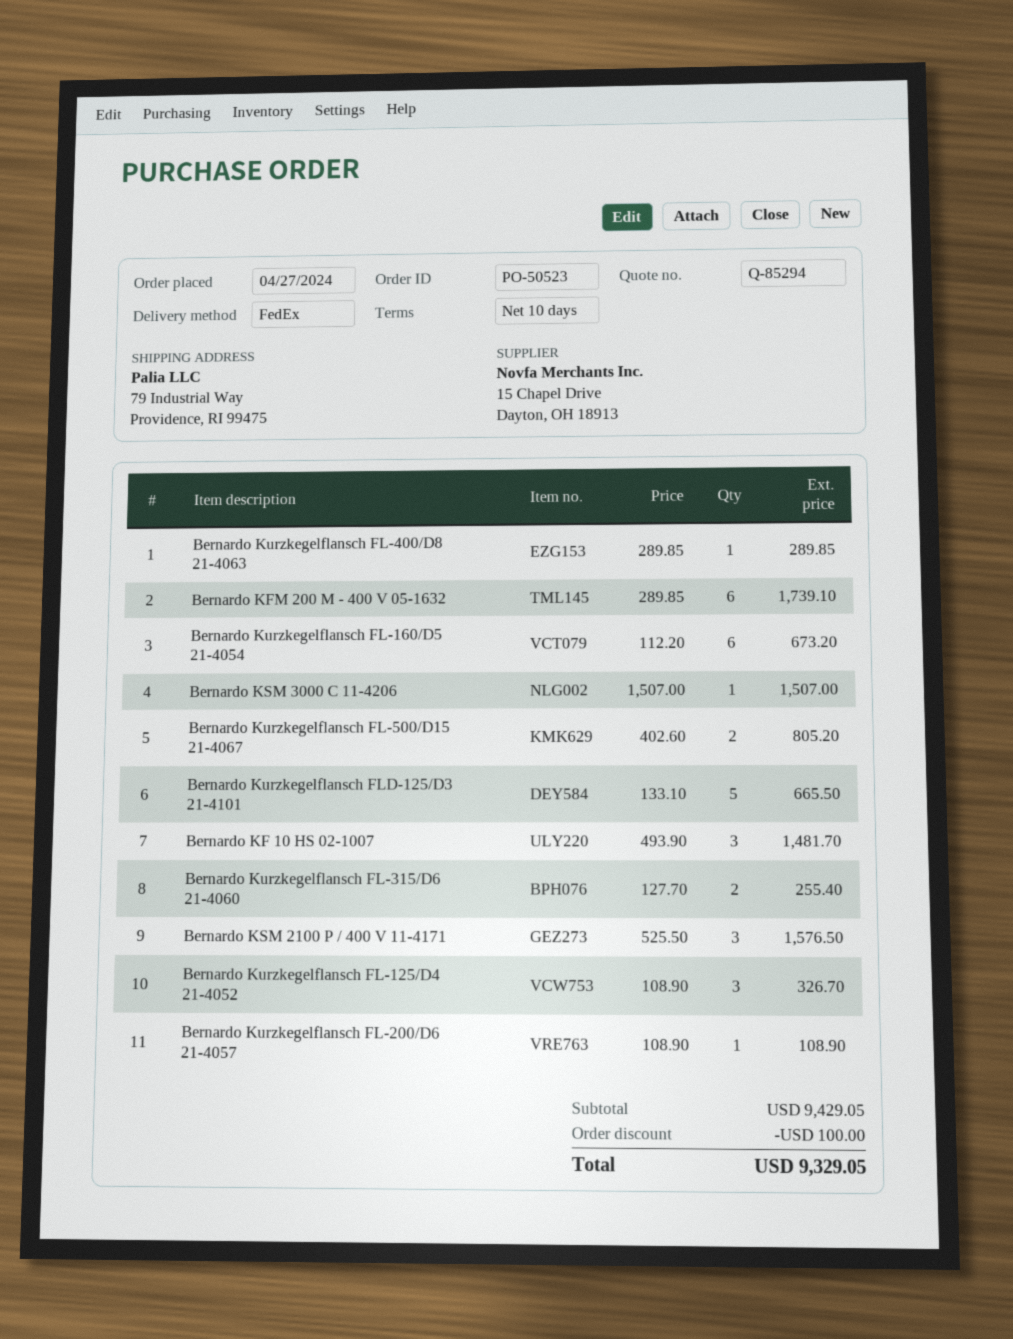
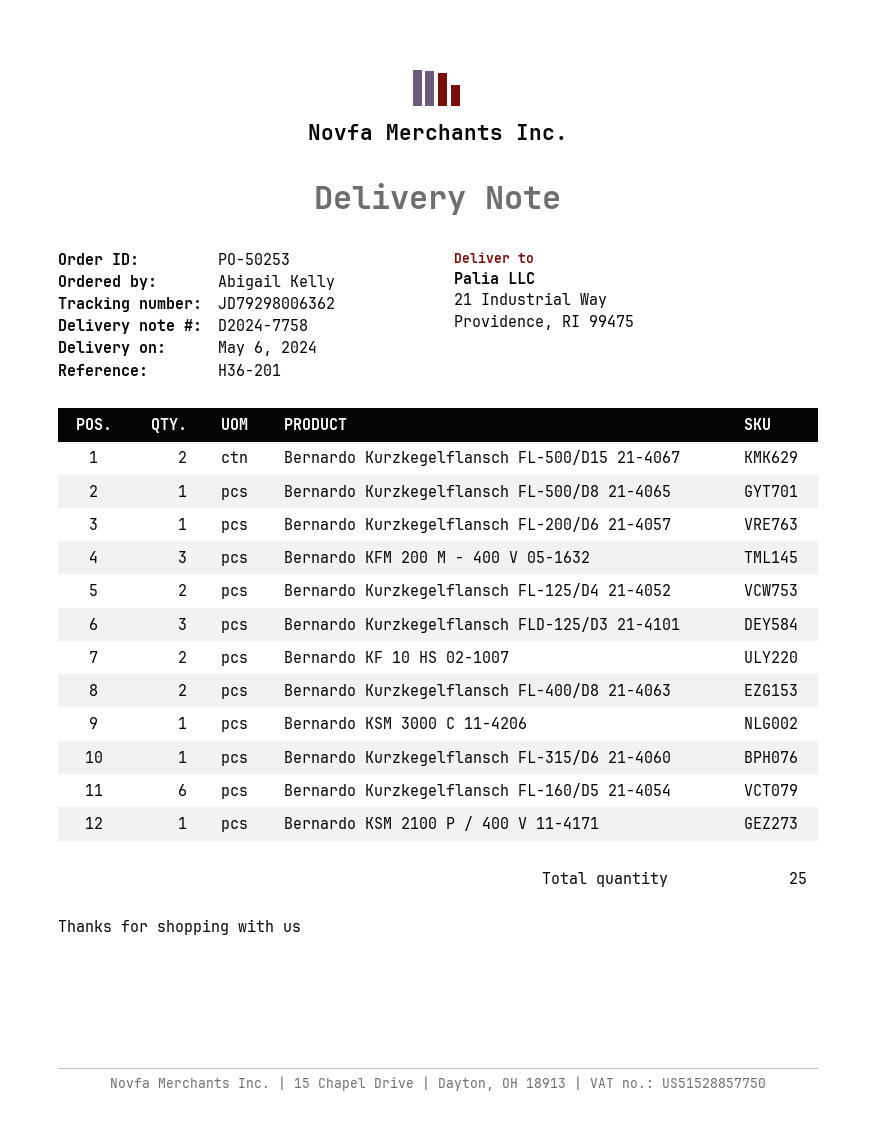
order number: PO-50523 -> PO-50253
ship to: 79 Industrial Way, Providence, RI 99475 -> 21 Industrial Way, Providence, RI 99475
Bernardo Kurzkegelflansch FL-400/D8 21-4063: 1 -> 2
Bernardo KFM 200 M - 400 V 05-1632: 6 -> 3
Bernardo Kurzkegelflansch FLD-125/D3 21-4101: 5 -> 3
Bernardo KF 10 HS 02-1007: 3 -> 2
Bernardo Kurzkegelflansch FL-315/D6 21-4060: 2 -> 1
Bernardo KSM 2100 P / 400 V 11-4171: 3 -> 1
Bernardo Kurzkegelflansch FL-125/D4 21-4052: 3 -> 2
Bernardo Kurzkegelflansch FL-500/D8 21-4065: none -> 1

